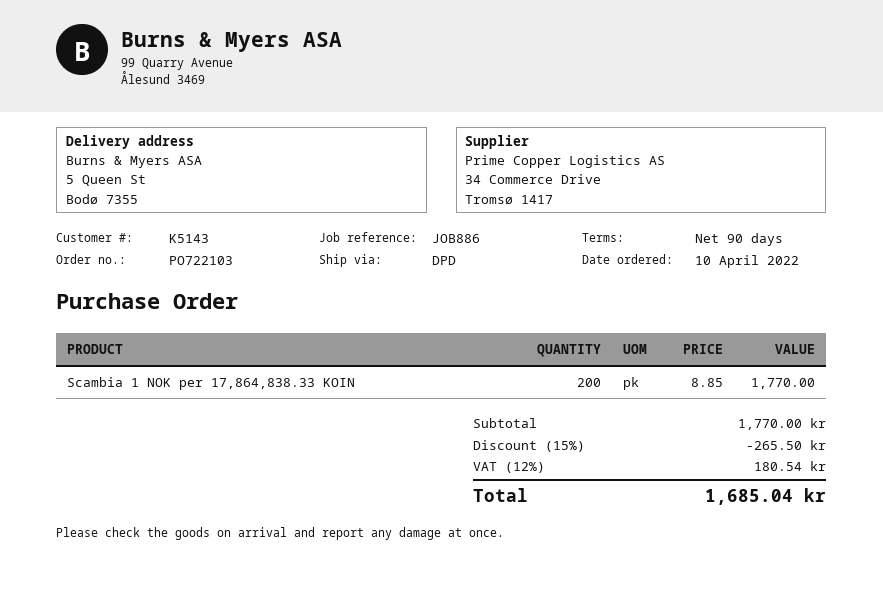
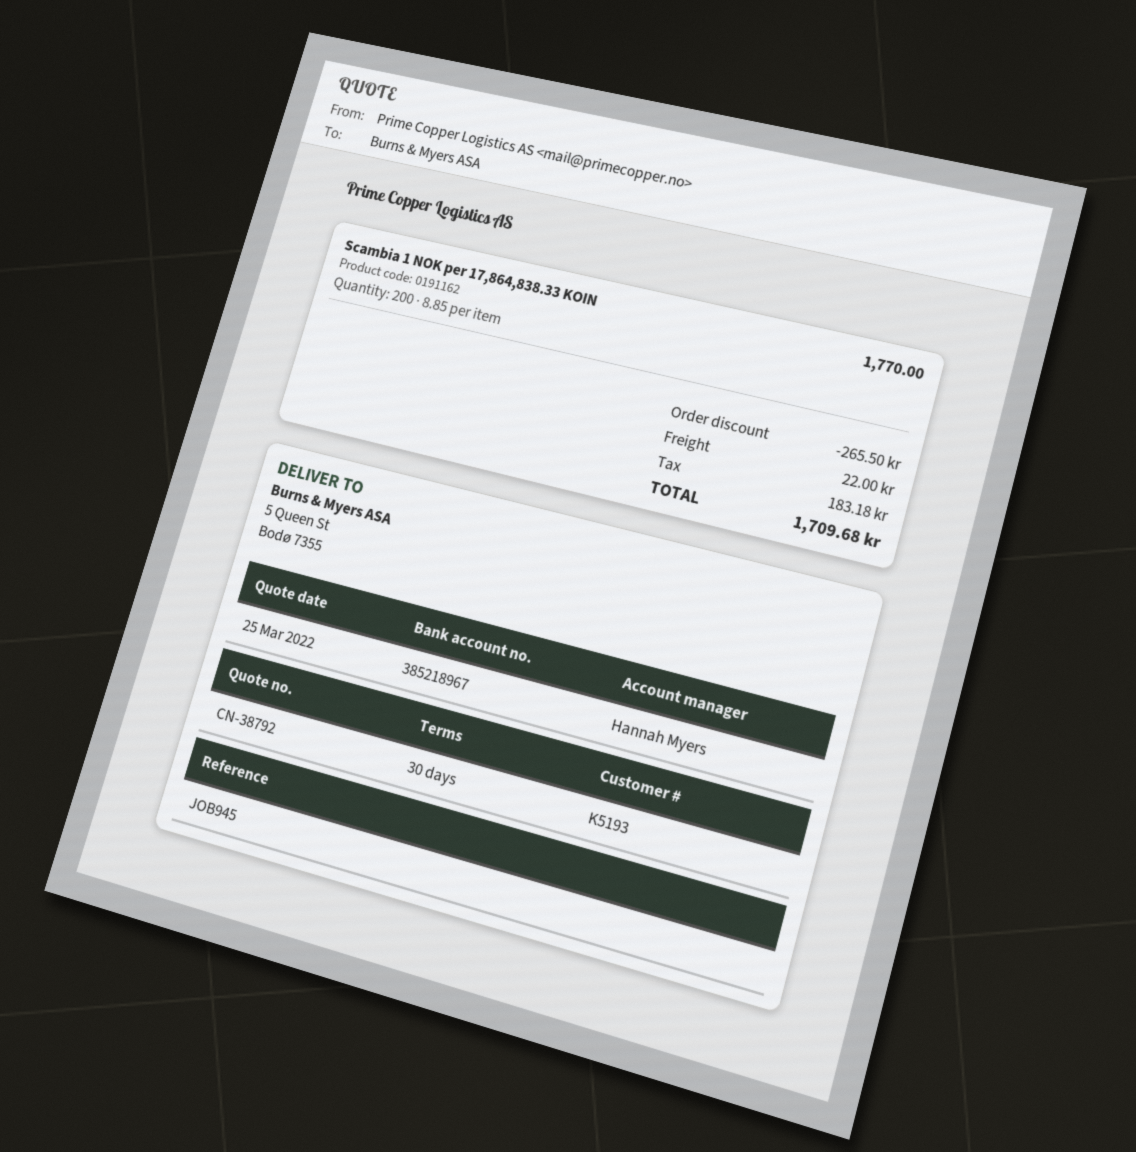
payment terms: 90 days -> 30 days
customer number: K5143 -> K5193
reference: JOB886 -> JOB945
shipping: none -> 22.00
tax: 180.54 -> 183.18
total: 1685.04 -> 1709.68

